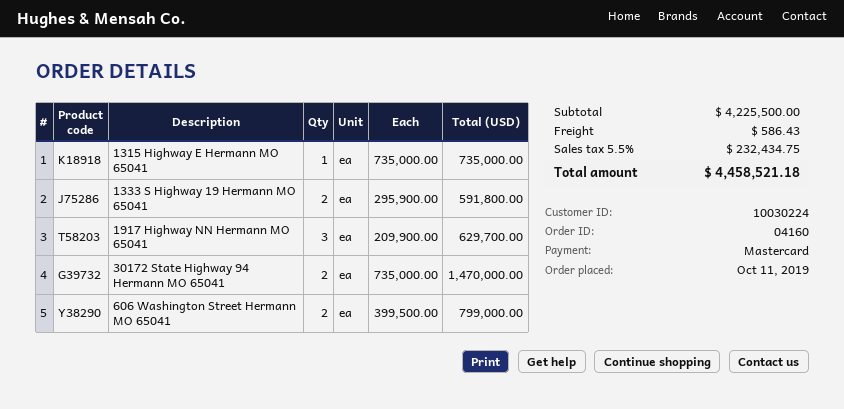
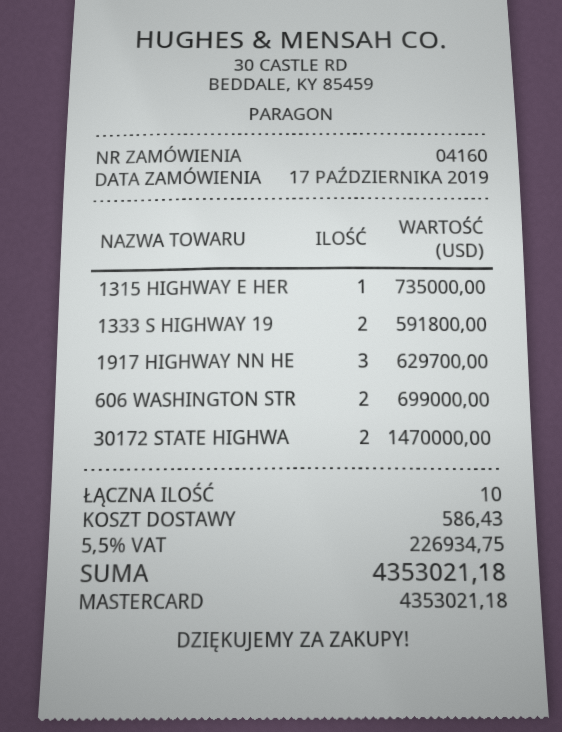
order date: 2019-10-11 -> 2019-10-17
606 Washington Street Hermann MO 65041: 2 for 799000.00 -> 2 for 699000.00
tax: 5.5% = 232434.75 -> 5.5% = 226934.75
total: 4458521.18 -> 4353021.18

